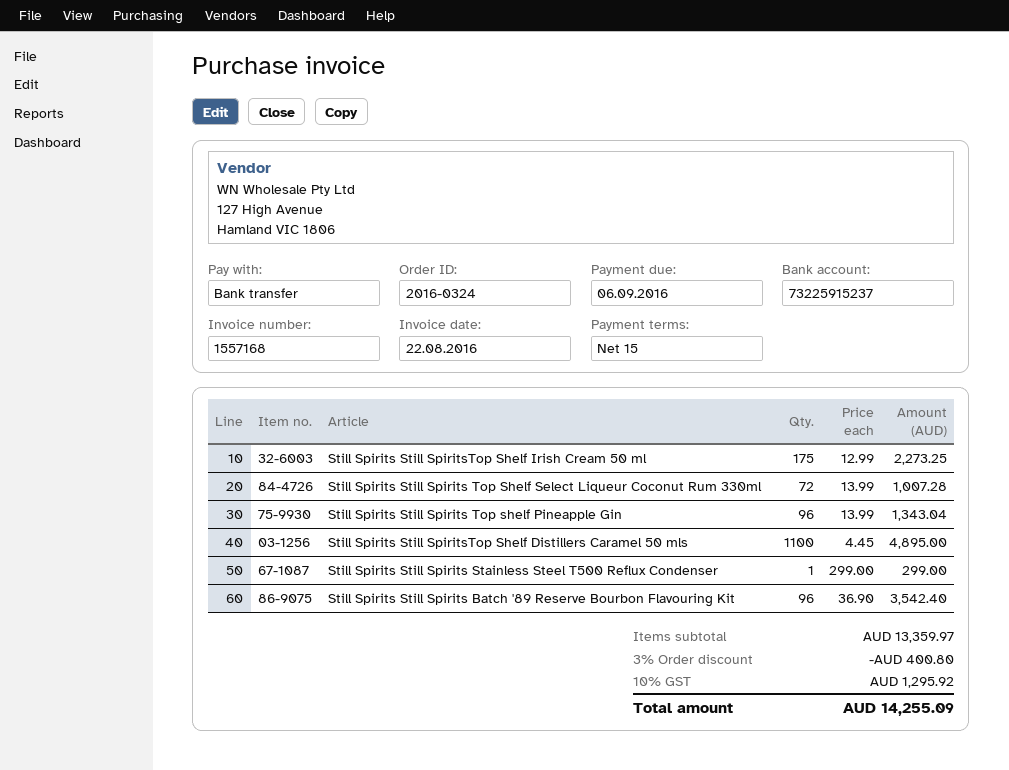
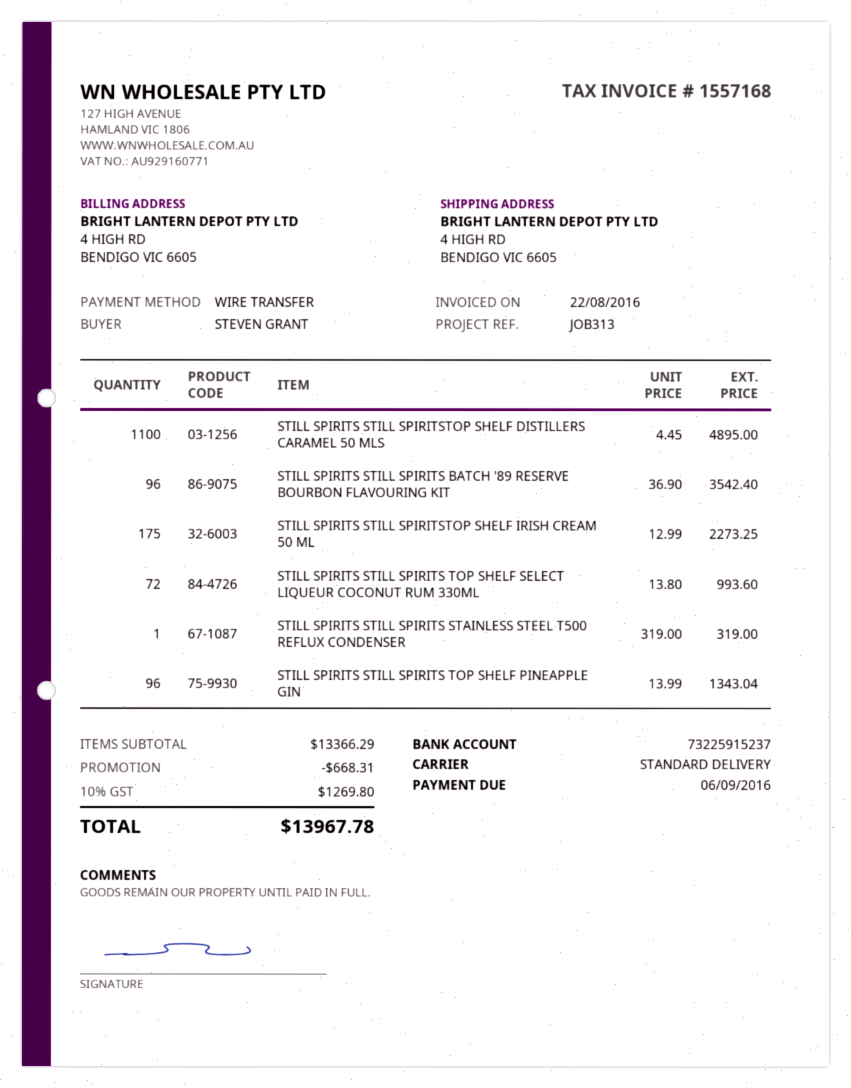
Still Spirits Still Spirits Top Shelf Select Liqueur Coconut Rum 330ml: 72 x 13.99 = 1007.28 -> 72 x 13.80 = 993.60
Still Spirits Still Spirits Stainless Steel T500 Reflux Condenser: 1 x 299.00 = 299.00 -> 1 x 319.00 = 319.00
subtotal: 13359.97 -> 13366.29
discount: 400.80 -> 668.31
tax: 10% = 1295.92 -> 10% = 1269.80
total: 14255.09 -> 13967.78

